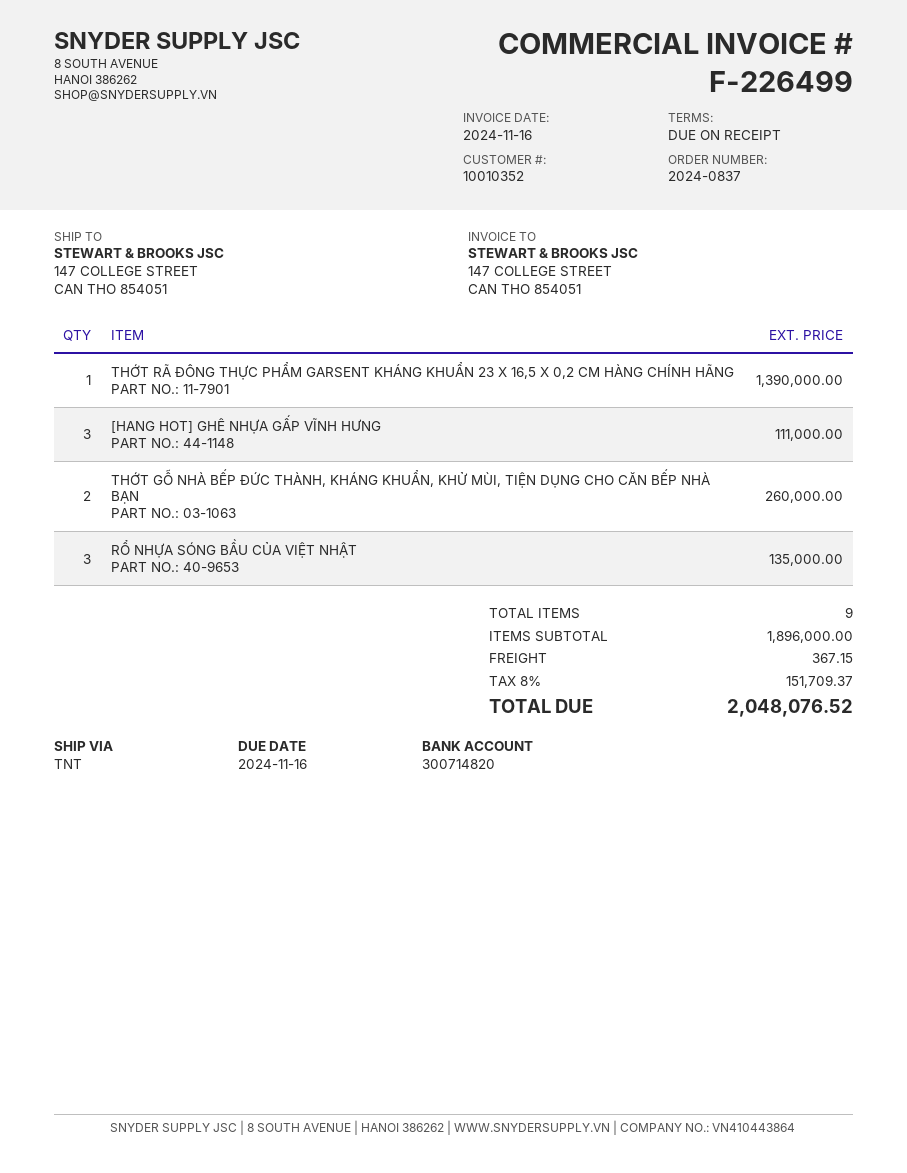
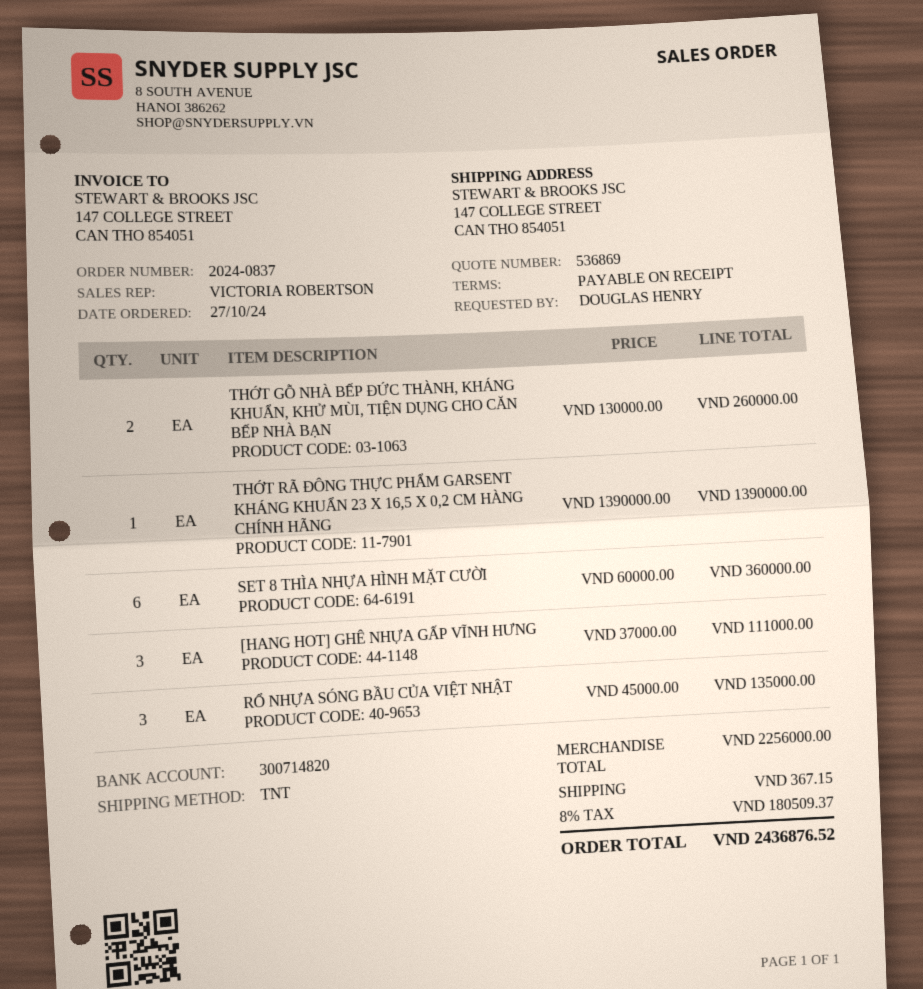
SET 8 THÌA NHỰA HÌNH MẶT CƯỜI: none -> 6 for 360000.00
subtotal: 1896000.00 -> 2256000.00
tax: 8% = 151709.37 -> 8% = 180509.37
total: 2048076.52 -> 2436876.52

